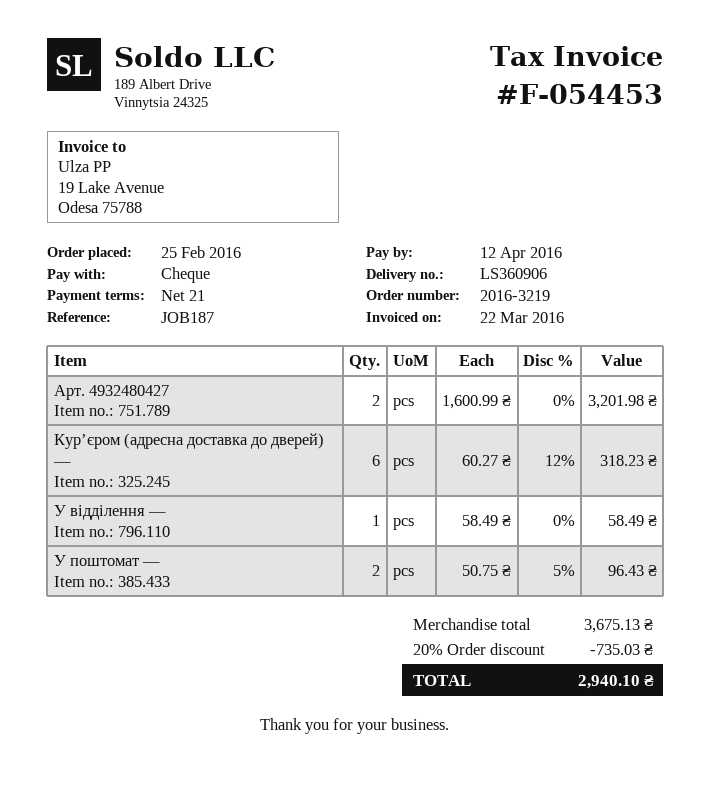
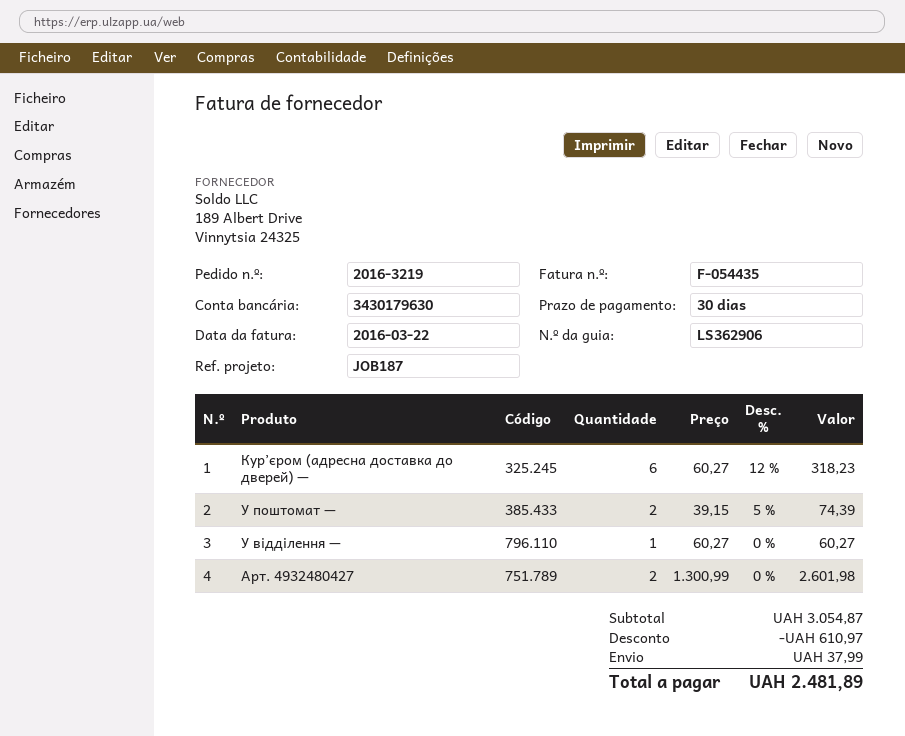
delivery note number: LS360906 -> LS362906
invoice number: F-054453 -> F-054435
payment terms: 21 days -> 30 days
Арт. 4932480427: 2 x 1600.99 = 3201.98 -> 2 x 1300.99 = 2601.98
У відділення —: 1 x 58.49 = 58.49 -> 1 x 60.27 = 60.27
У поштомат —: 2 x 50.75 - 5% = 96.43 -> 2 x 39.15 - 5% = 74.39
subtotal: 3675.13 -> 3054.87
discount: 735.03 -> 610.97
shipping: none -> 37.99
total: 2940.10 -> 2481.89

